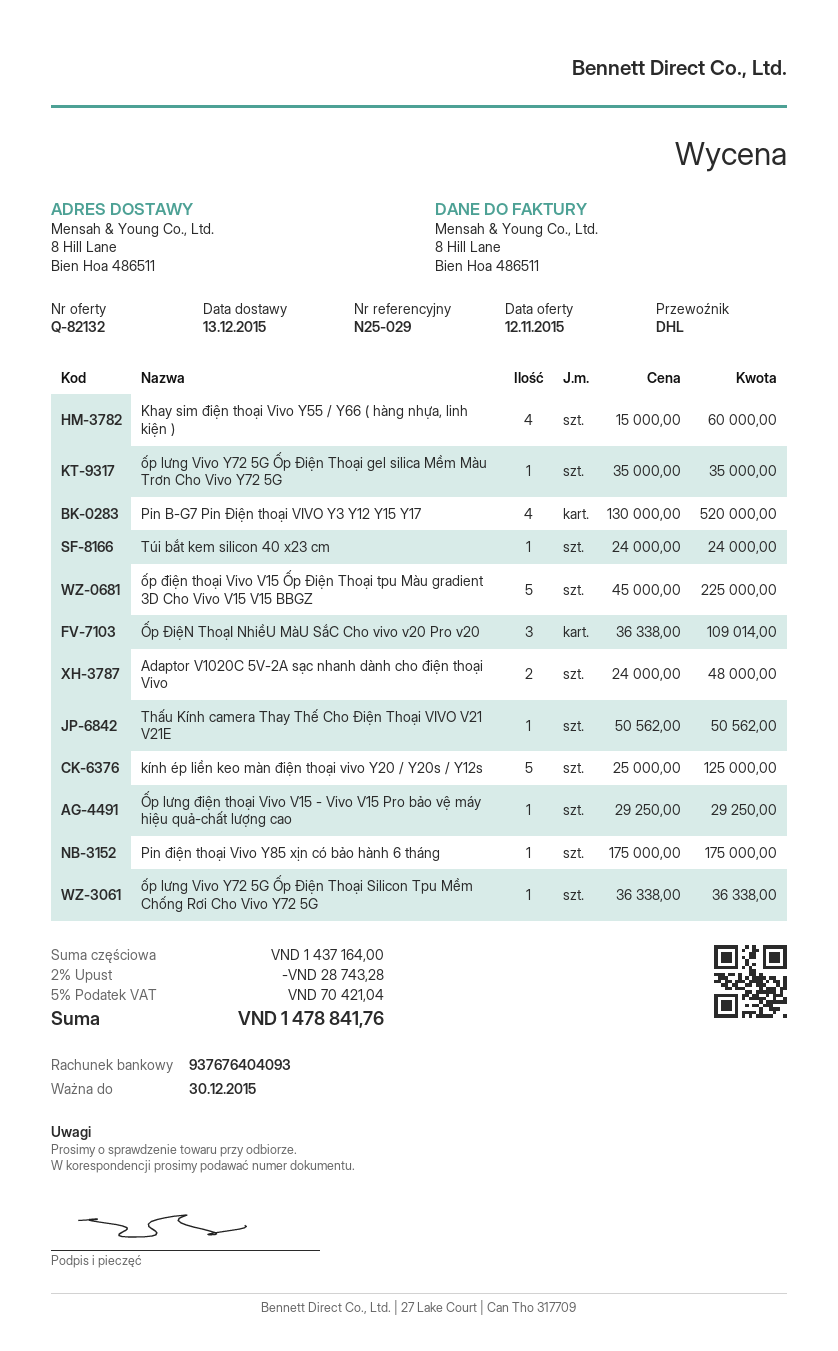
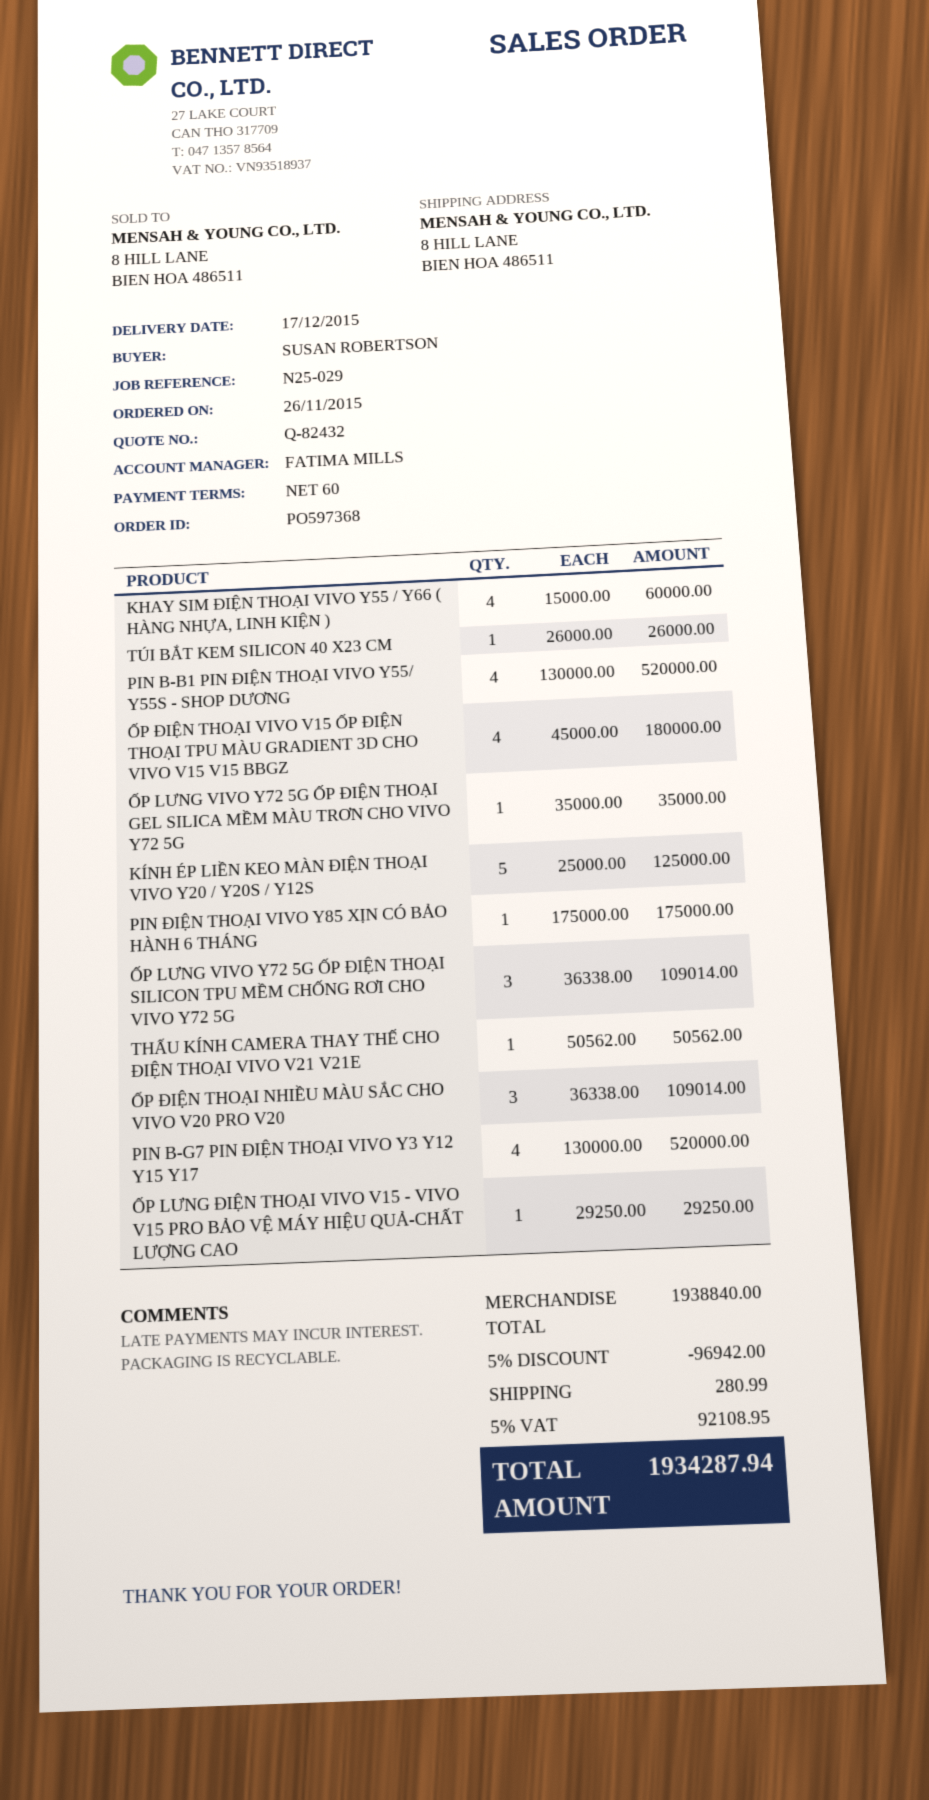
quote number: Q-82132 -> Q-82432
delivery date: 2015-12-13 -> 2015-12-17
Túi bắt kem silicon 40 x23 cm: 1 x 24000.00 = 24000.00 -> 1 x 26000.00 = 26000.00
ốp điện thoại Vivo V15 Ốp Điện Thoại tpu Màu gradient 3D Cho Vivo V15 V15 BBGZ: 5 x 45000.00 = 225000.00 -> 4 x 45000.00 = 180000.00
Adaptor V1020C 5V-2A sạc nhanh dành cho điện thoại Vivo: 2 x 24000.00 = 48000.00 -> none
ốp lưng Vivo Y72 5G Ốp Điện Thoại Silicon Tpu Mềm Chống Rơi Cho Vivo Y72 5G: 1 x 36338.00 = 36338.00 -> 3 x 36338.00 = 109014.00
PIN B-B1 PIN ĐIỆN THOẠI VIVO Y55/ Y55S - SHOP DƯƠNG: none -> 4 x 130000.00 = 520000.00
subtotal: 1437164.00 -> 1938840.00
discount: 2% = 28743.28 -> 5% = 96942.00
shipping: none -> 280.99
tax: 5% = 70421.04 -> 5% = 92108.95
total: 1478841.76 -> 1934287.94

